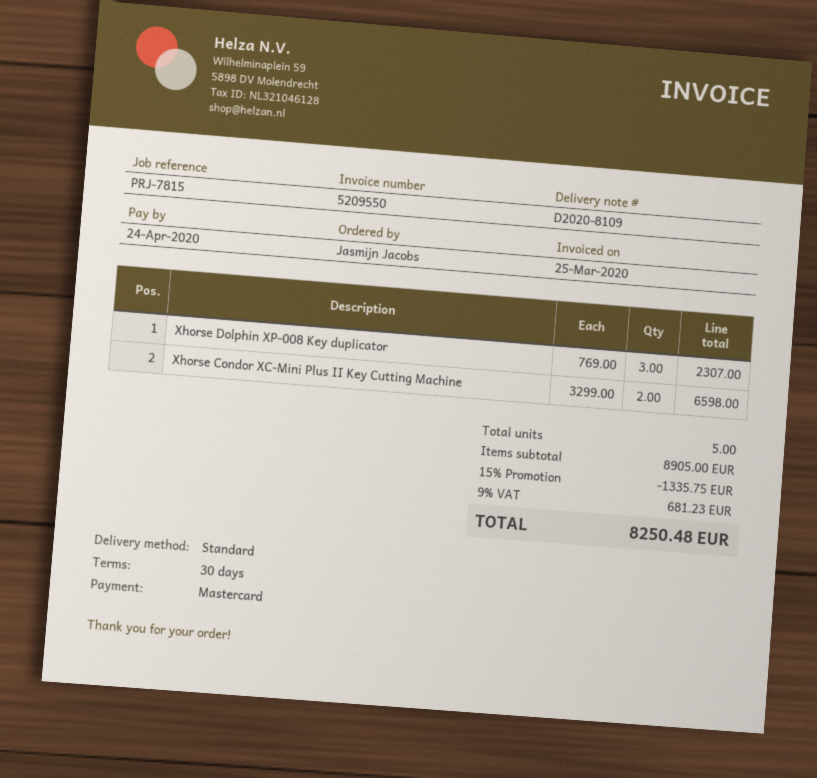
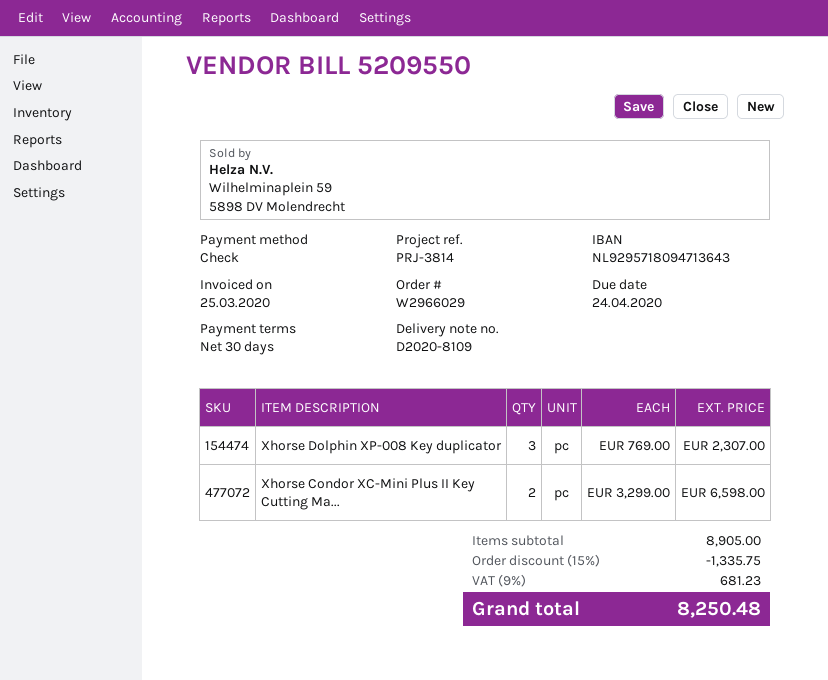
reference: PRJ-7815 -> PRJ-3814
payment method: Mastercard -> cheque

